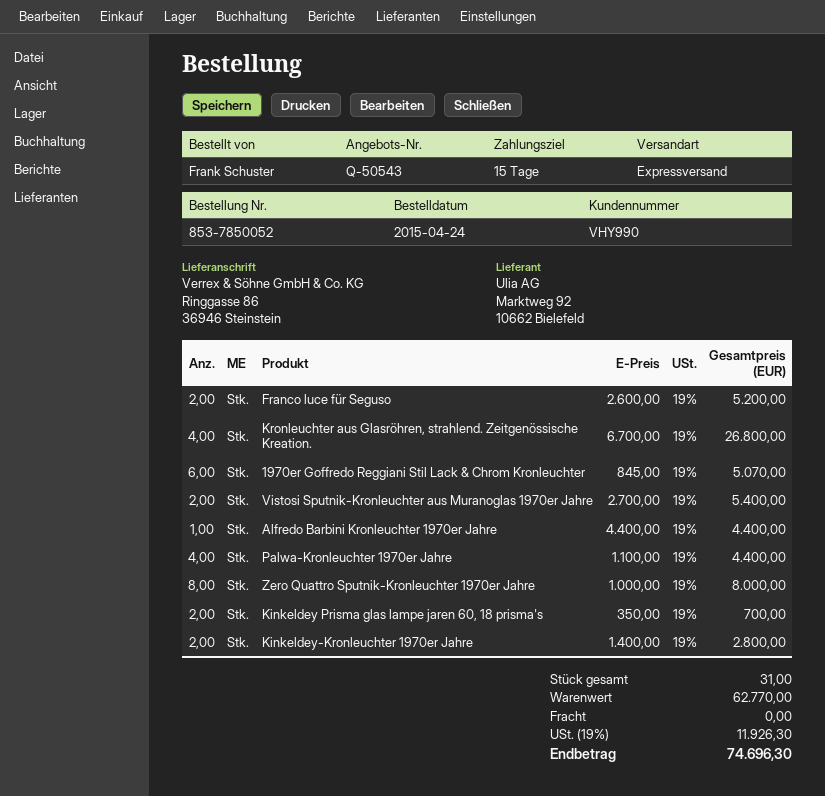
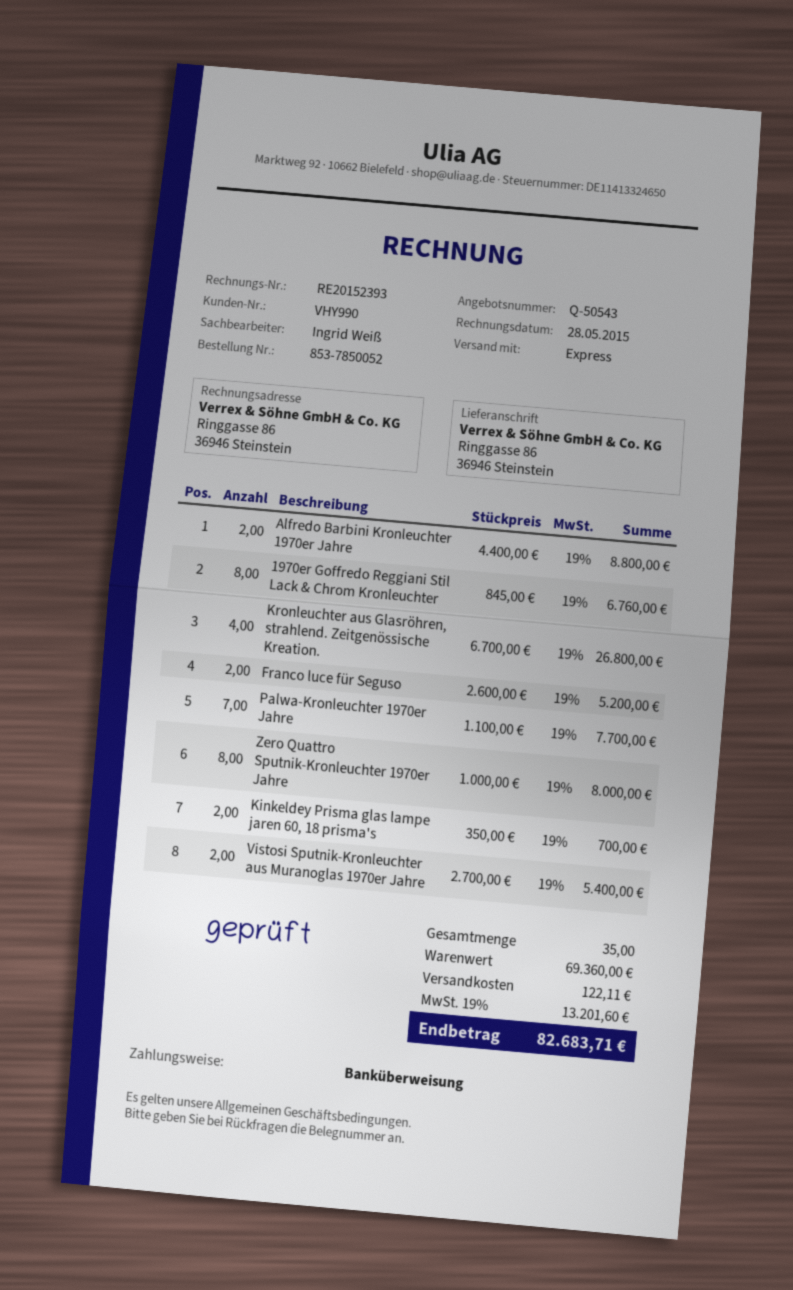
1970er Goffredo Reggiani Stil Lack & Chrom Kronleuchter: 6 x 845.00 = 5070.00 -> 8 x 845.00 = 6760.00
Alfredo Barbini Kronleuchter 1970er Jahre: 1 x 4400.00 = 4400.00 -> 2 x 4400.00 = 8800.00
Palwa-Kronleuchter 1970er Jahre: 4 x 1100.00 = 4400.00 -> 7 x 1100.00 = 7700.00
Kinkeldey-Kronleuchter 1970er Jahre: 2 x 1400.00 = 2800.00 -> none
total quantity: 31 -> 35
subtotal: 62770.00 -> 69360.00
shipping: 0.00 -> 122.11
tax: 19% = 11926.30 -> 19% = 13201.60
total: 74696.30 -> 82683.71

